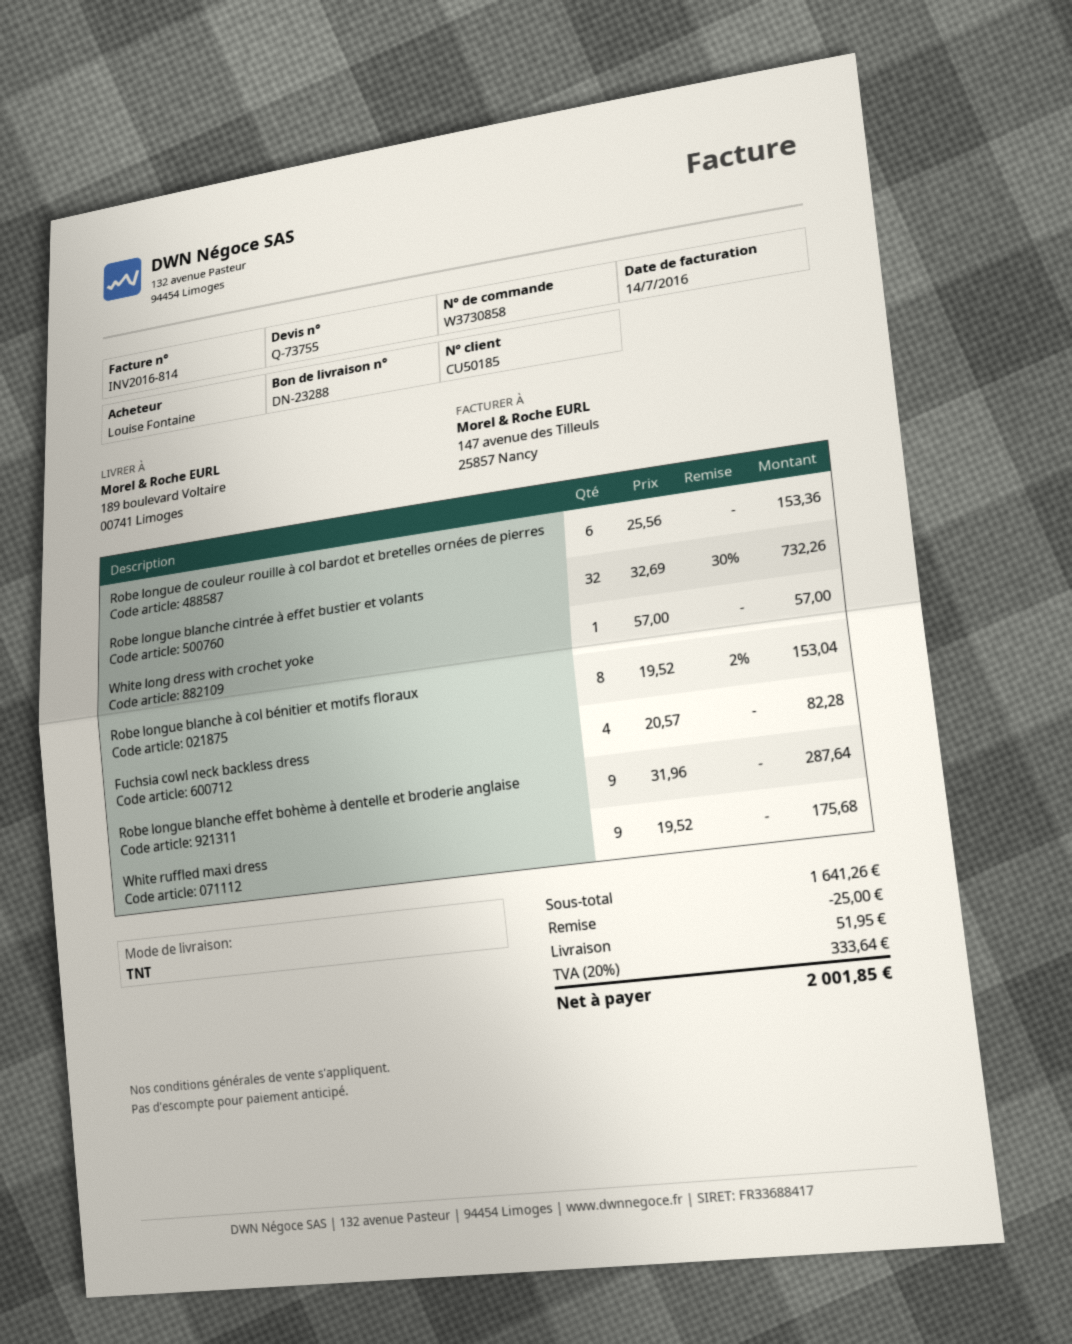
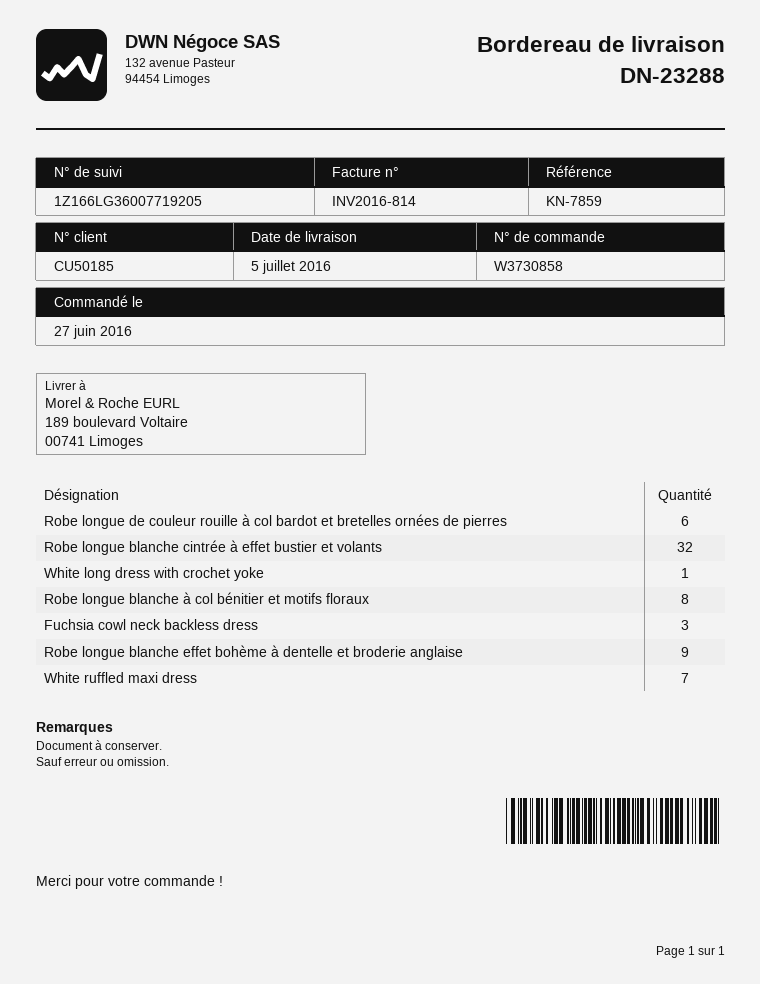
Fuchsia cowl neck backless dress: 4 -> 3
White ruffled maxi dress: 9 -> 7

